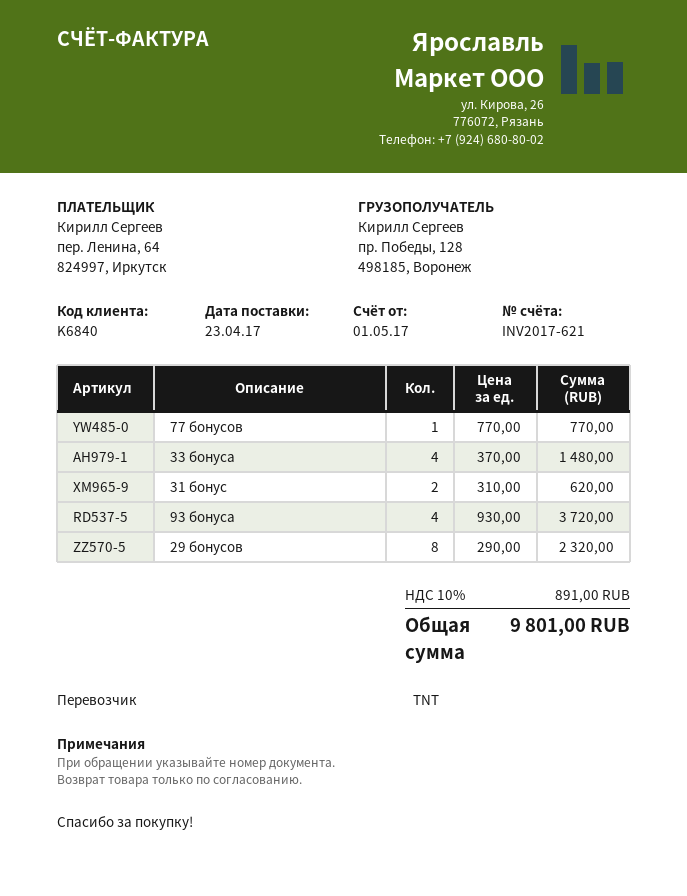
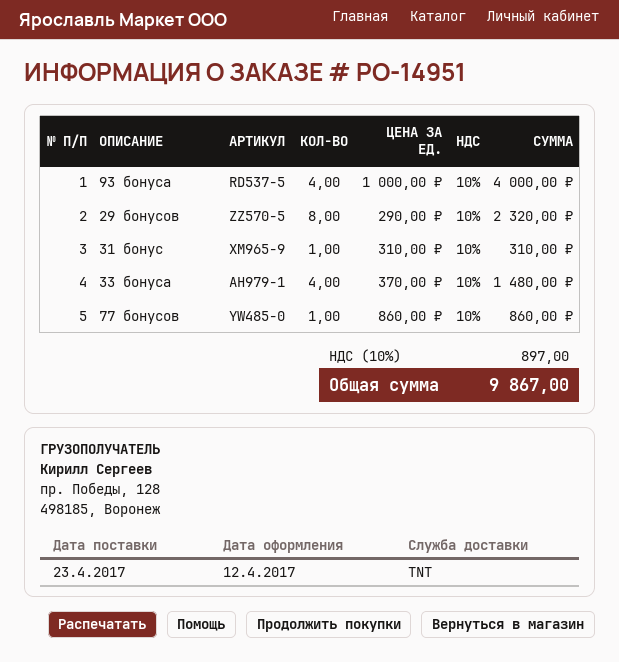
77 бонусов: 1 x 770.00 = 770.00 -> 1 x 860.00 = 860.00
31 бонус: 2 x 310.00 = 620.00 -> 1 x 310.00 = 310.00
93 бонуса: 4 x 930.00 = 3720.00 -> 4 x 1000.00 = 4000.00
tax: 10% = 891.00 -> 10% = 897.00
total: 9801.00 -> 9867.00

